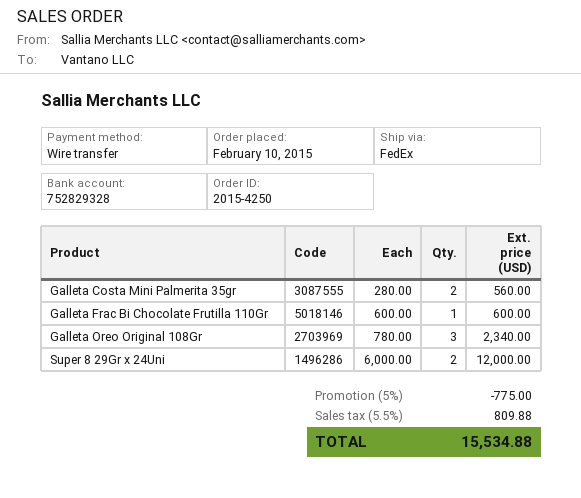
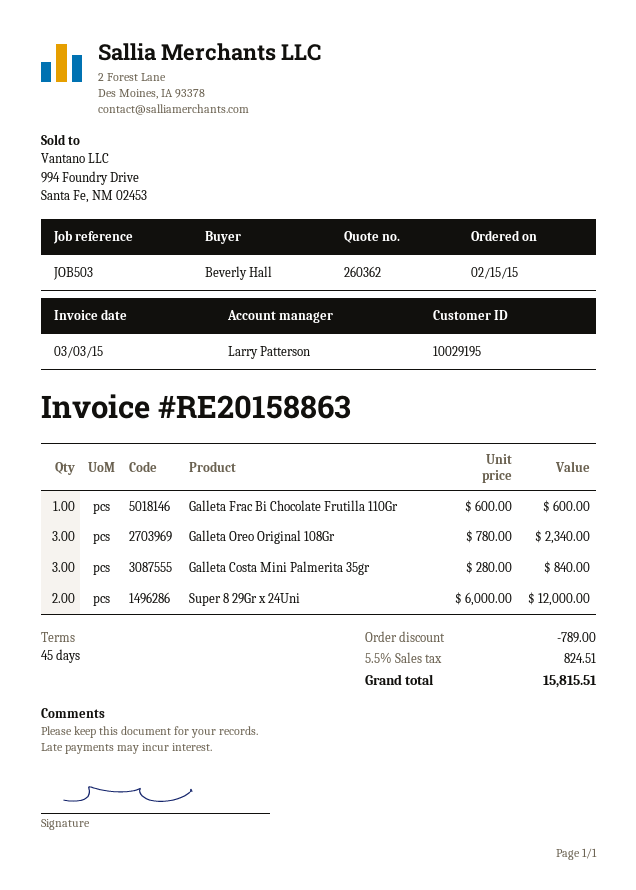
order date: 2015-02-10 -> 2015-02-15
Galleta Costa Mini Palmerita 35gr: 2 x 280.00 = 560.00 -> 3 x 280.00 = 840.00
discount: 775.00 -> 789.00
tax: 5.5% = 809.88 -> 5.5% = 824.51
total: 15534.88 -> 15815.51

